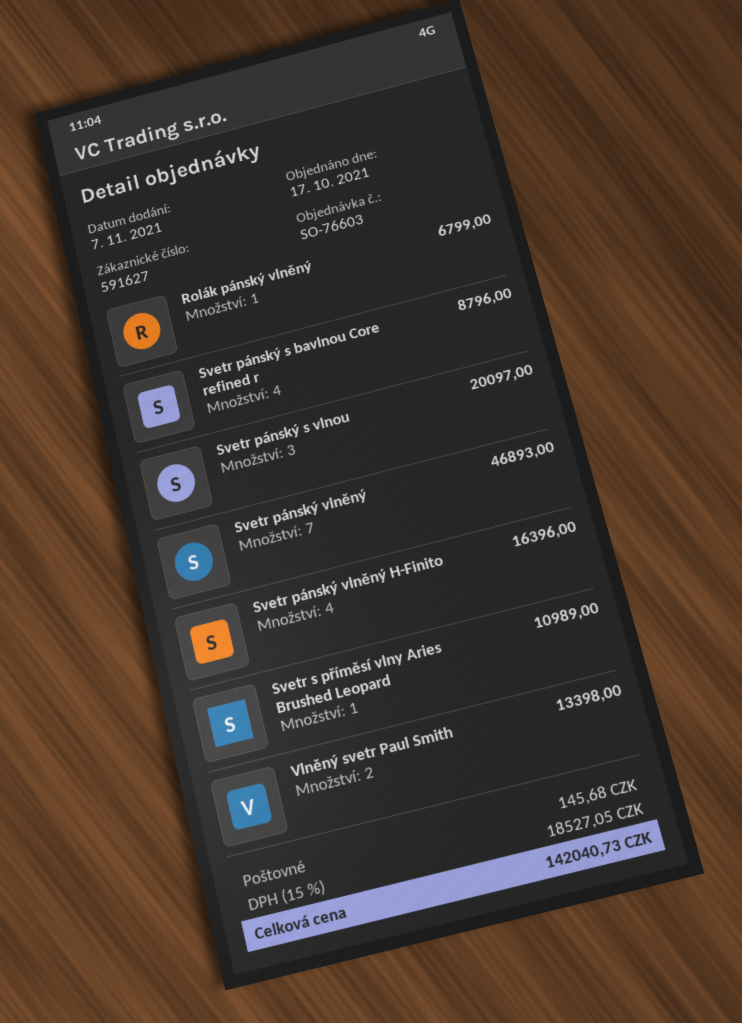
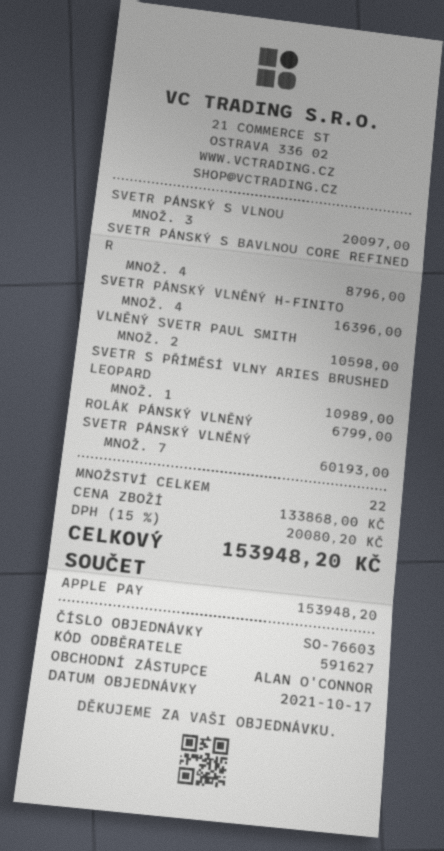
Svetr pánský vlněný: 7 for 46893.00 -> 7 for 60193.00
Vlněný svetr Paul Smith: 2 for 13398.00 -> 2 for 10598.00
shipping: 145.68 -> none
tax: 15% = 18527.05 -> 15% = 20080.20
total: 142040.73 -> 153948.20

